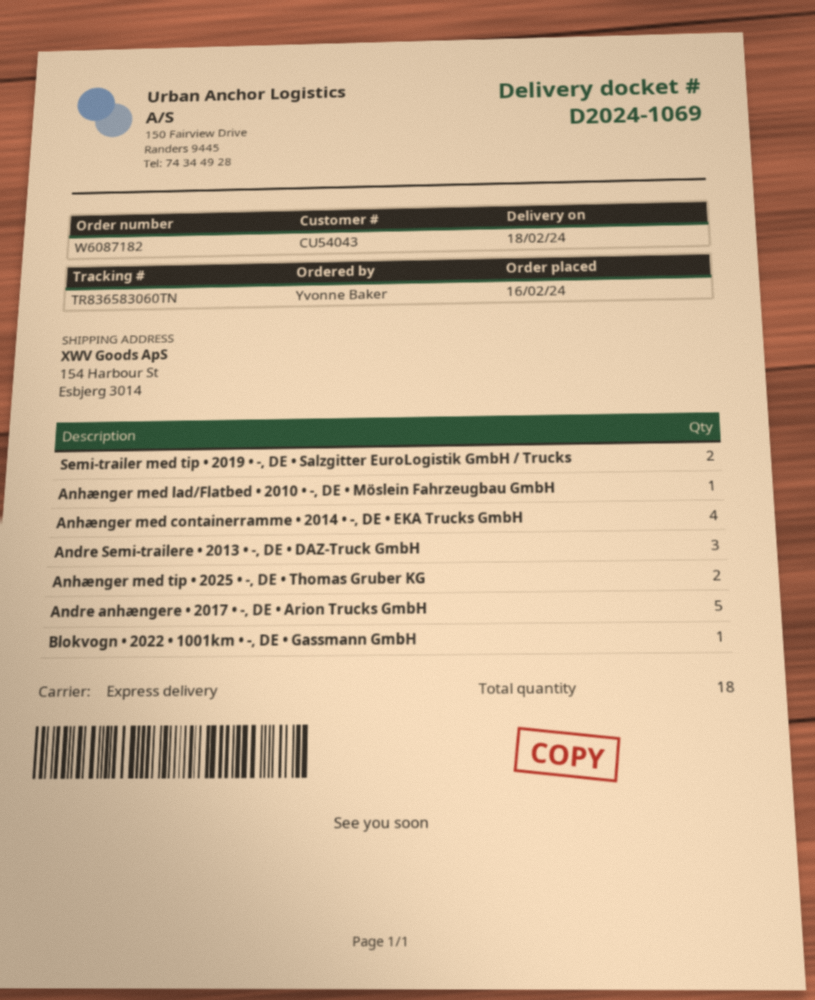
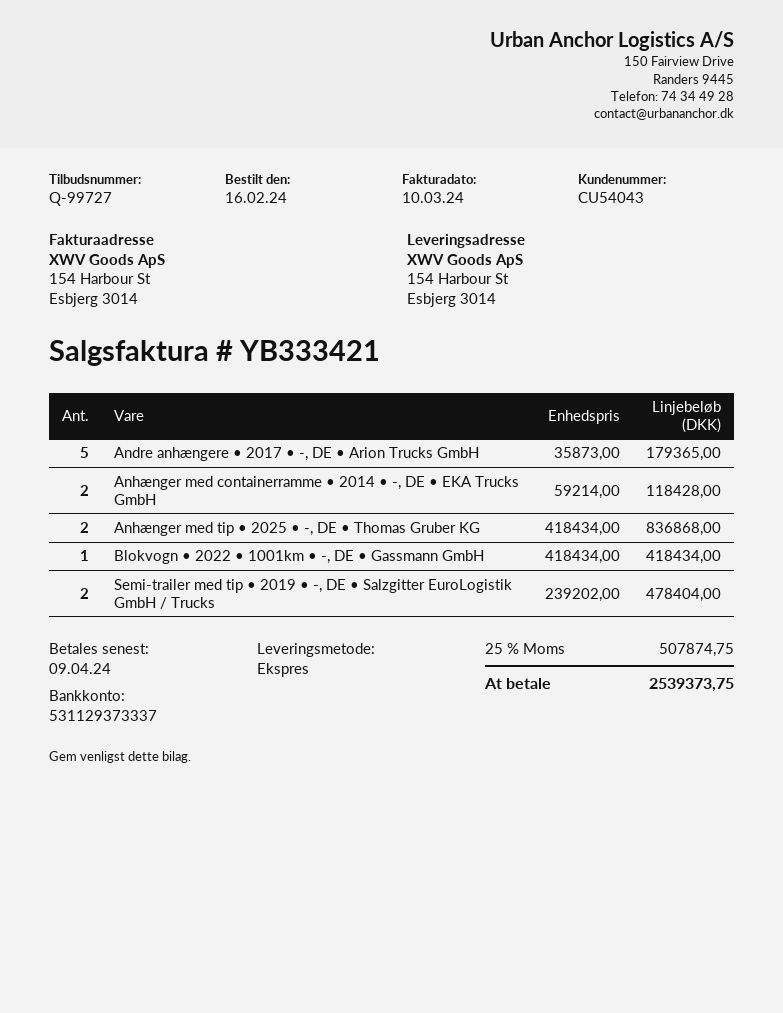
Anhænger med lad/Flatbed • 2010 • -, DE • Möslein Fahrzeugbau GmbH: 1 -> none
Anhænger med containerramme • 2014 • -, DE • EKA Trucks GmbH: 4 -> 2
Andre Semi-trailere • 2013 • -, DE • DAZ-Truck GmbH: 3 -> none

